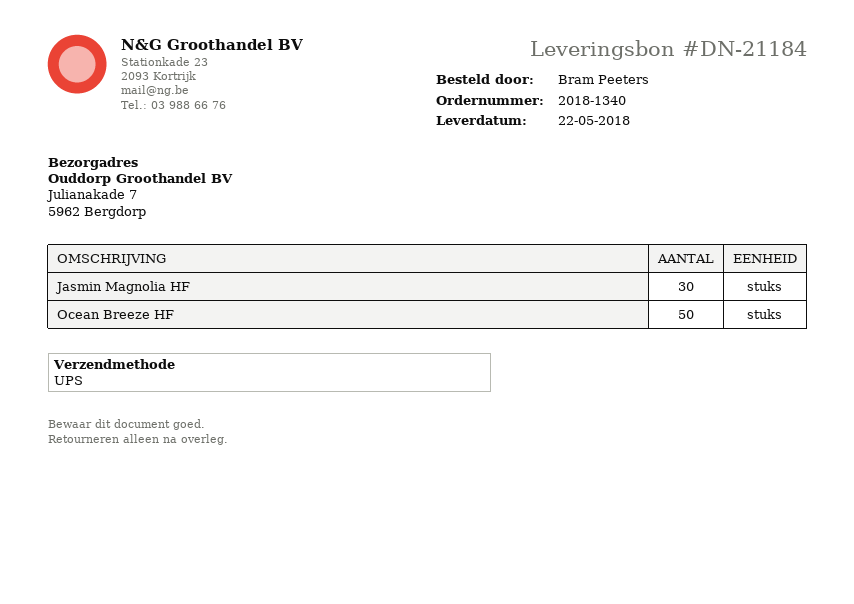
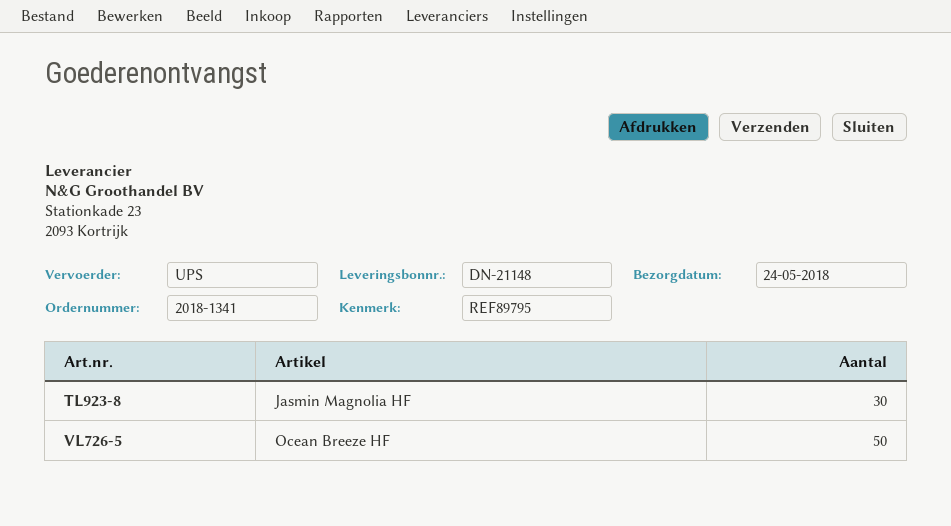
order number: 2018-1340 -> 2018-1341
delivery note number: DN-21184 -> DN-21148
delivery date: 2018-05-22 -> 2018-05-24

